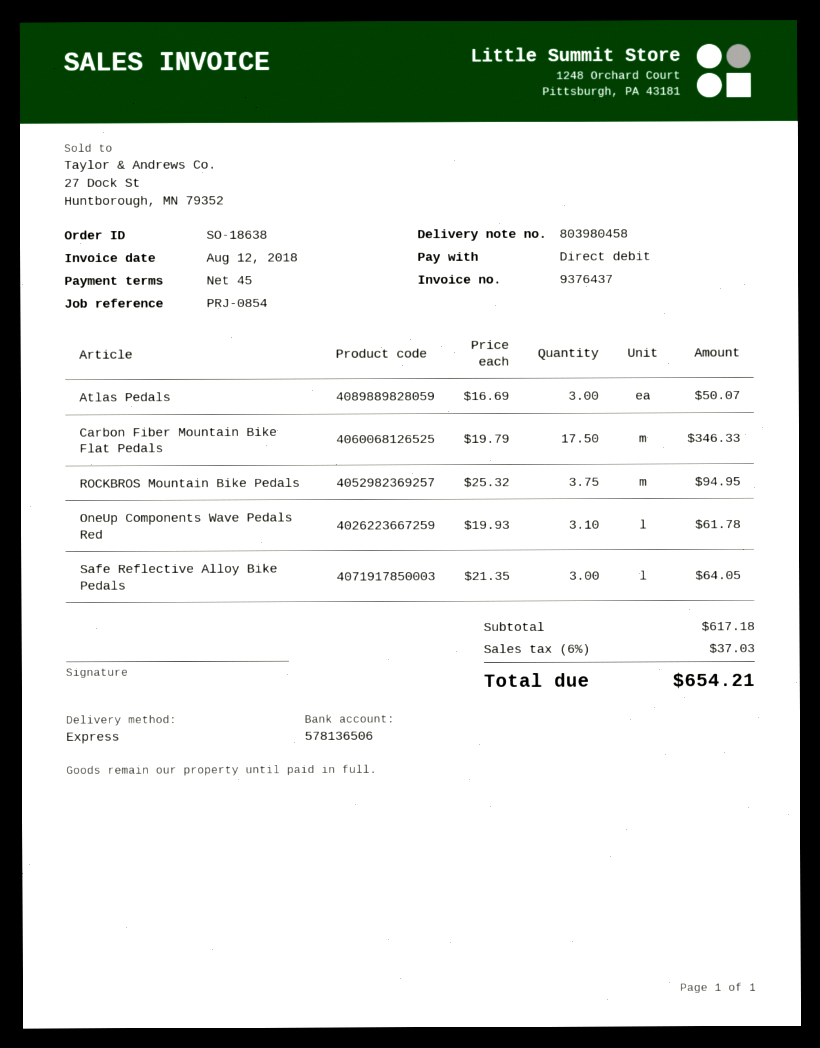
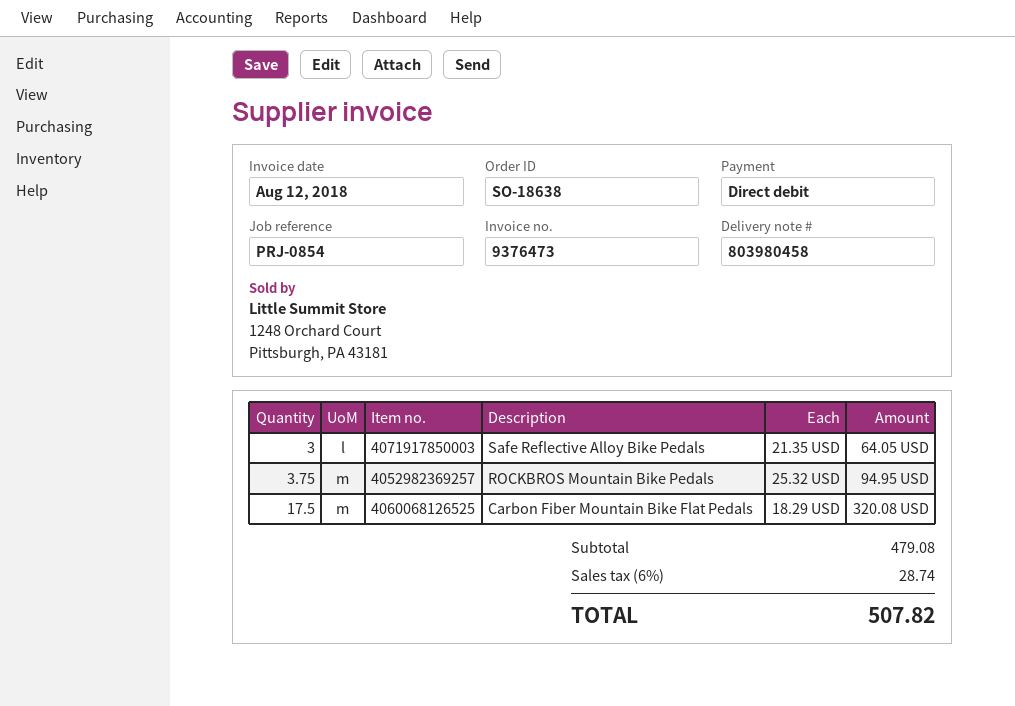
invoice number: 9376437 -> 9376473
Atlas Pedals: 3 x 16.69 = 50.07 -> none
Carbon Fiber Mountain Bike Flat Pedals: 17.5 x 19.79 = 346.33 -> 17.5 x 18.29 = 320.08
OneUp Components Wave Pedals Red: 3.1 x 19.93 = 61.78 -> none
subtotal: 617.18 -> 479.08
tax: 6% = 37.03 -> 6% = 28.74
total: 654.21 -> 507.82

